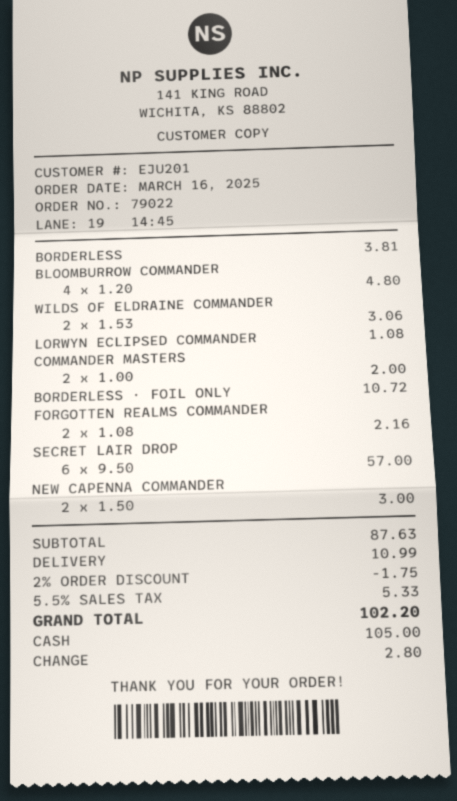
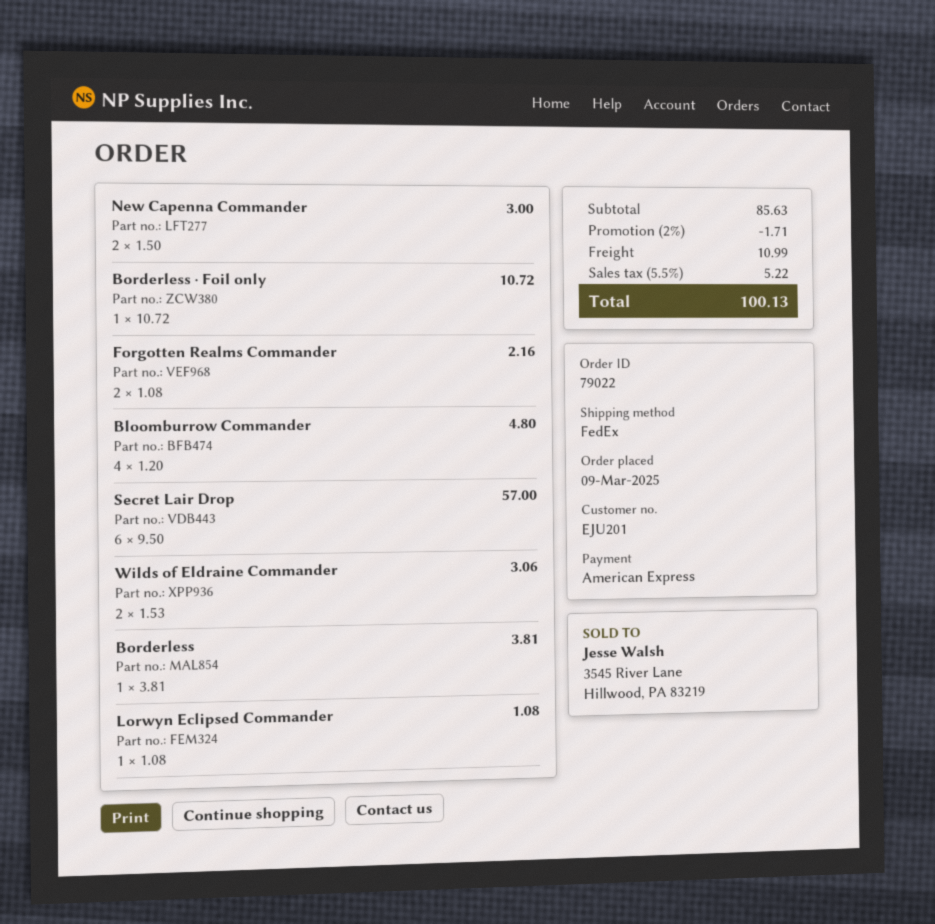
order date: 2025-03-16 -> 2025-03-09
payment method: cash -> American Express
COMMANDER MASTERS: 2 x 1.00 = 2.00 -> none
subtotal: 87.63 -> 85.63
discount: 2% = 1.75 -> 2% = 1.71
tax: 5.5% = 5.33 -> 5.5% = 5.22
total: 102.20 -> 100.13

